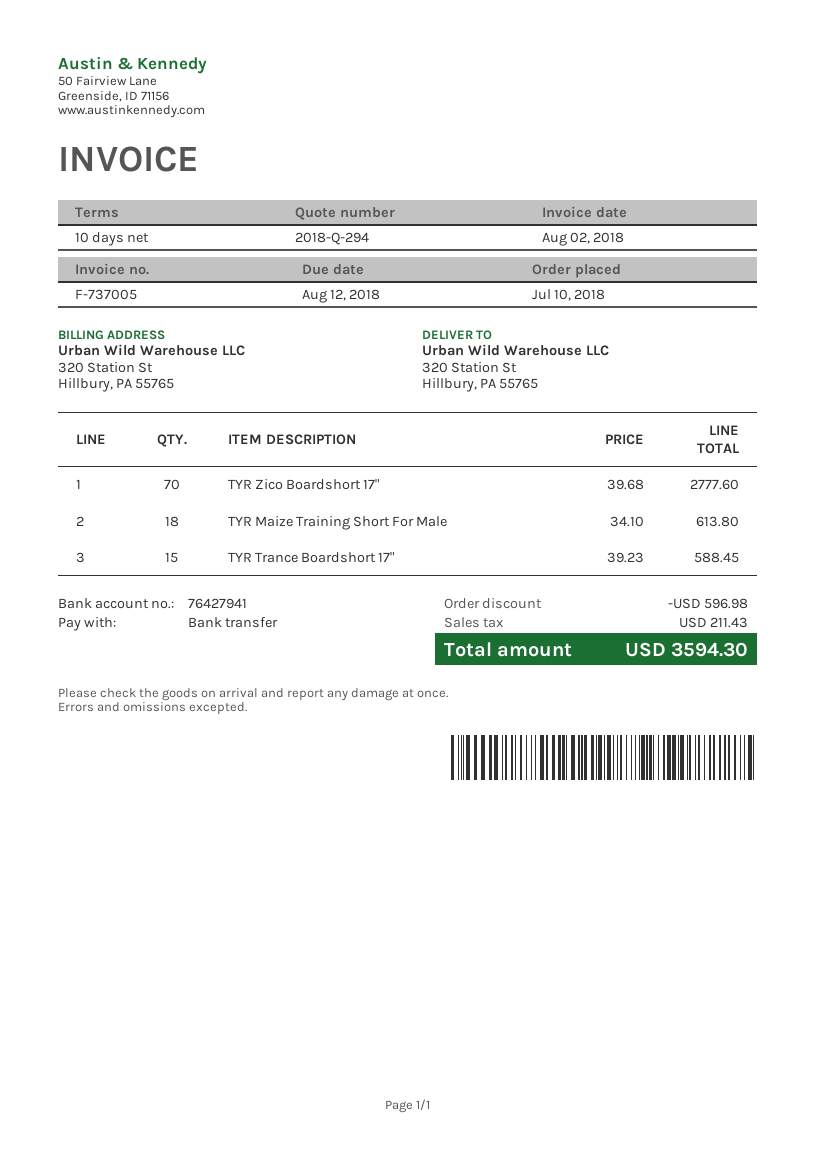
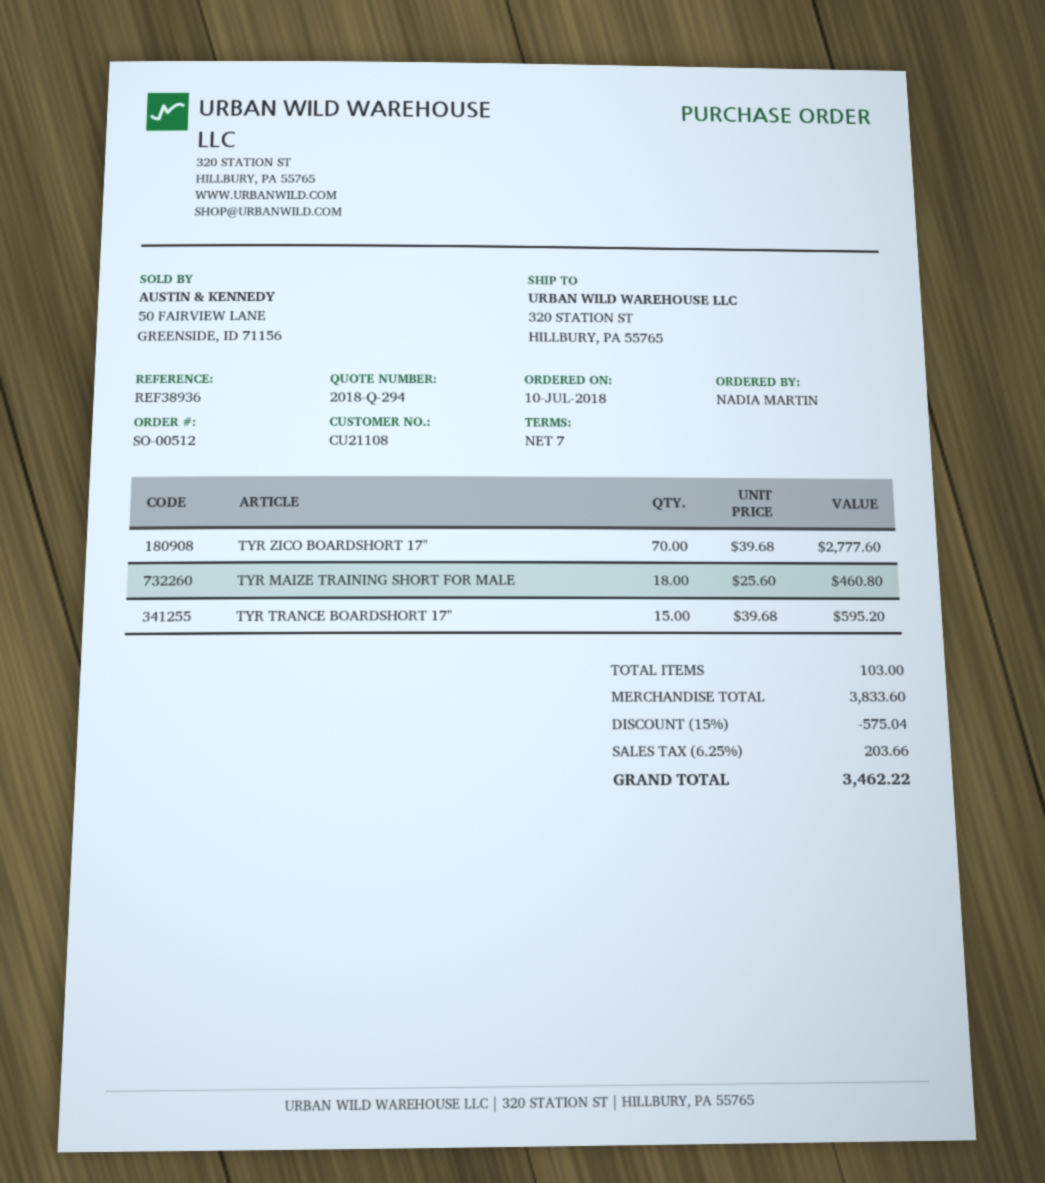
payment terms: 10 days -> 7 days
TYR Maize Training Short For Male: 18 x 34.10 = 613.80 -> 18 x 25.60 = 460.80
TYR Trance Boardshort 17": 15 x 39.23 = 588.45 -> 15 x 39.68 = 595.20
discount: 596.98 -> 575.04
tax: 211.43 -> 203.66
total: 3594.30 -> 3462.22

